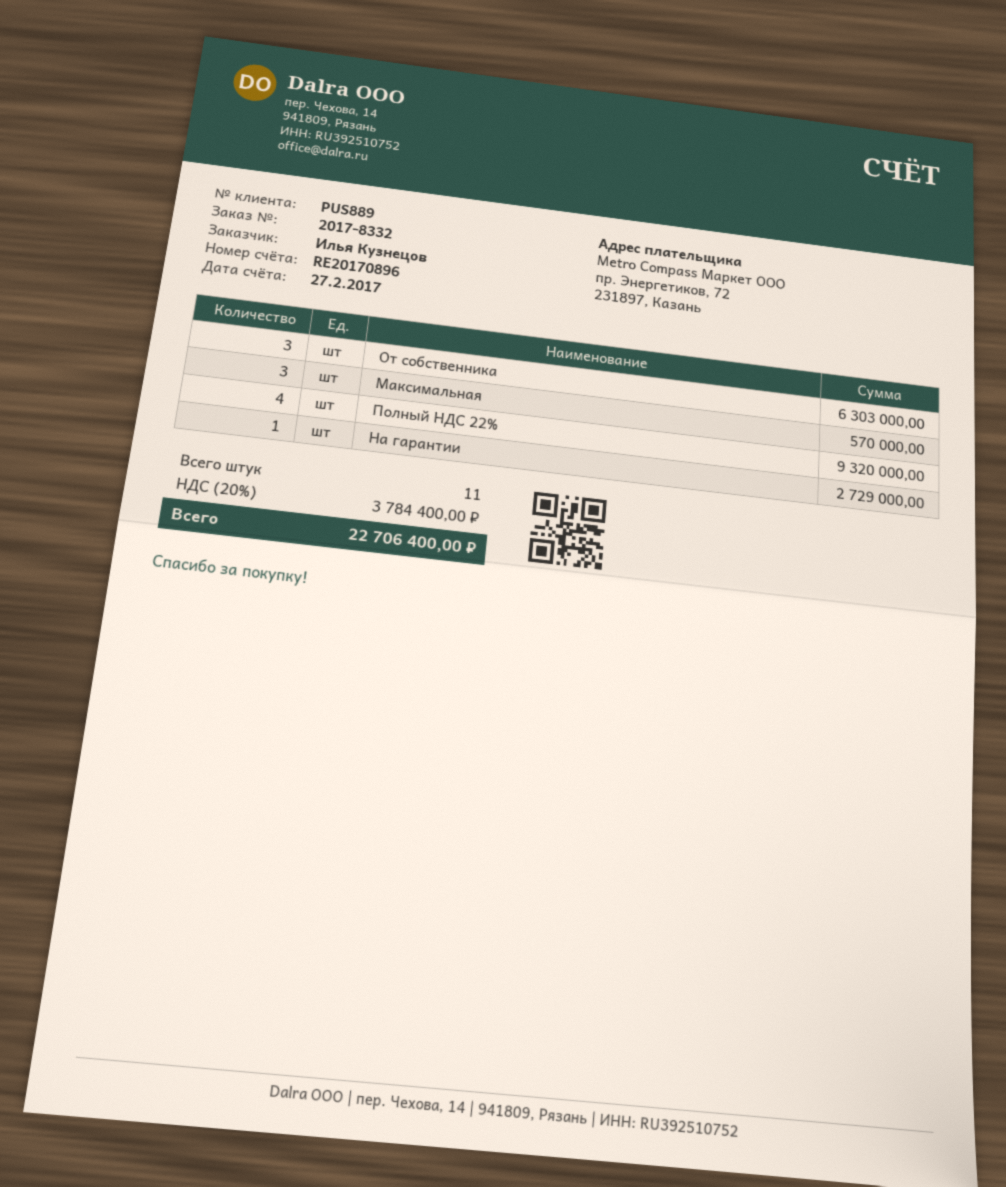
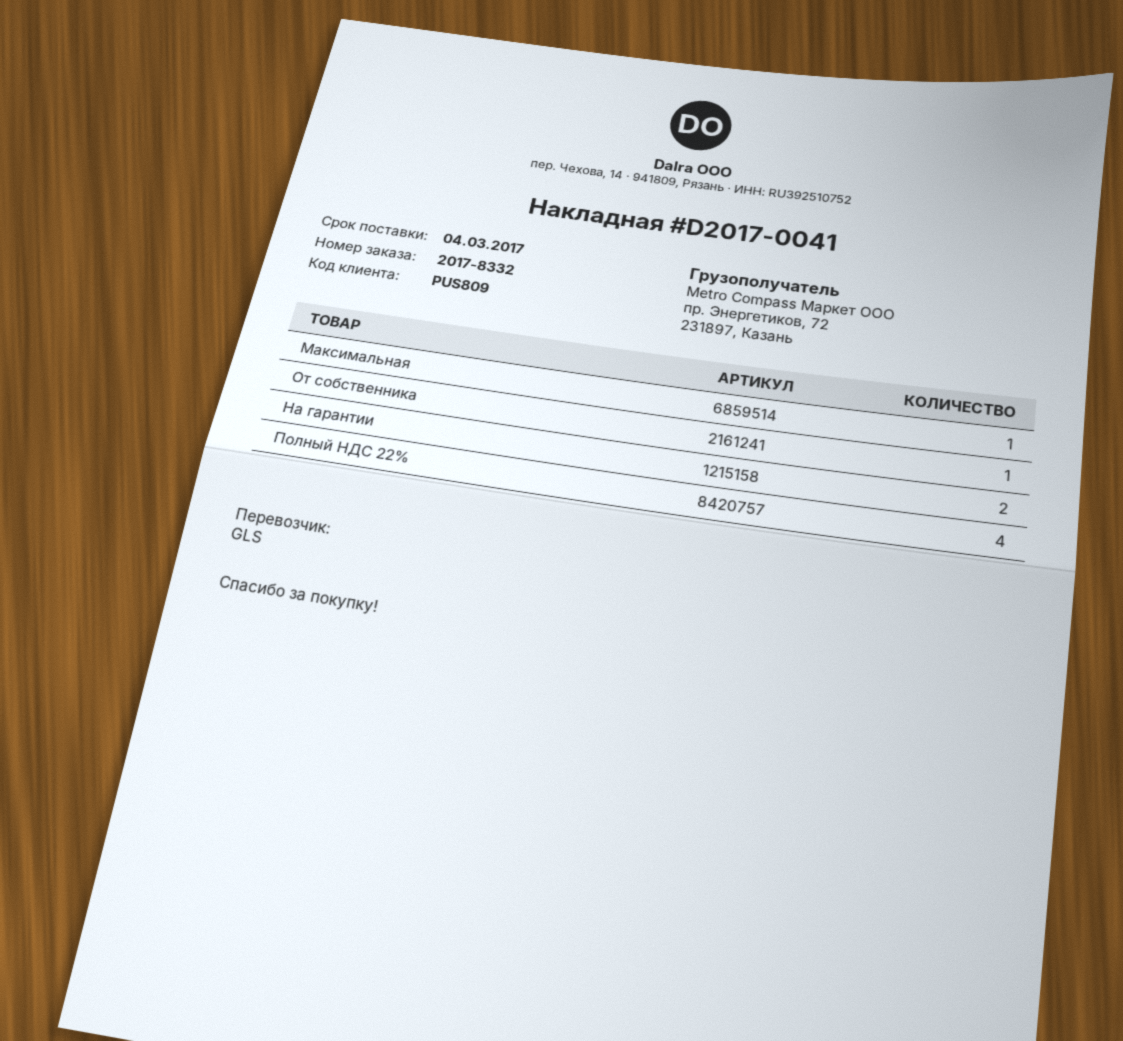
customer number: PUS889 -> PUS809
От собственника: 3 -> 1
Максимальная: 3 -> 1
На гарантии: 1 -> 2

